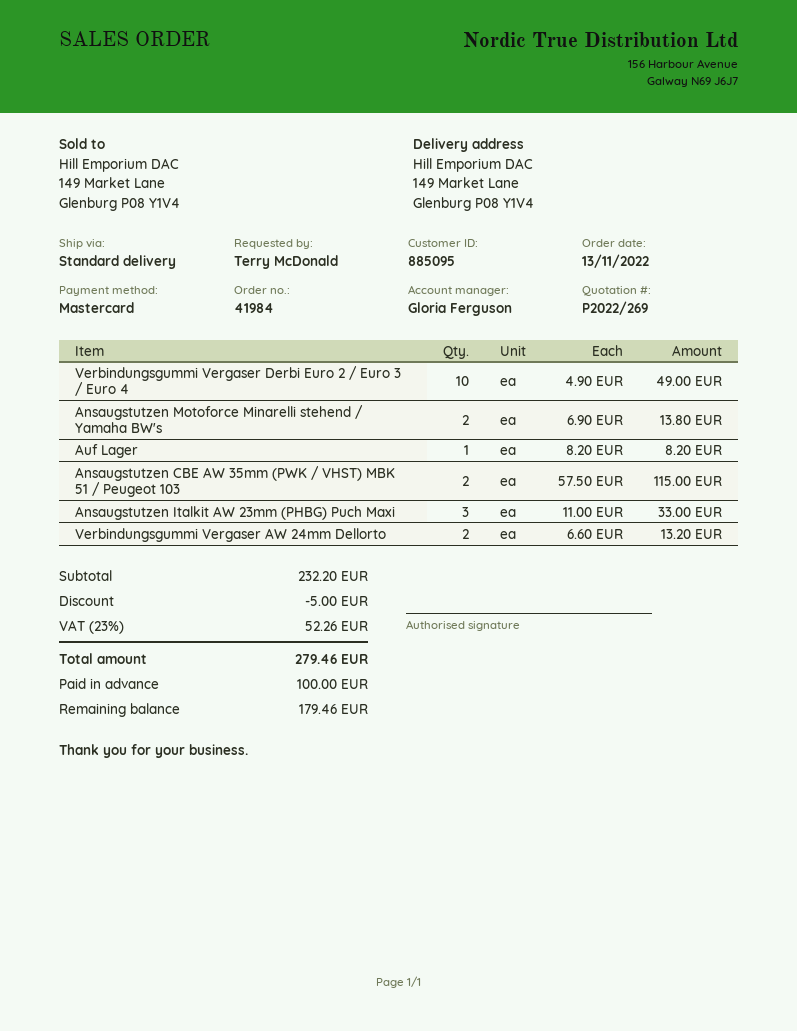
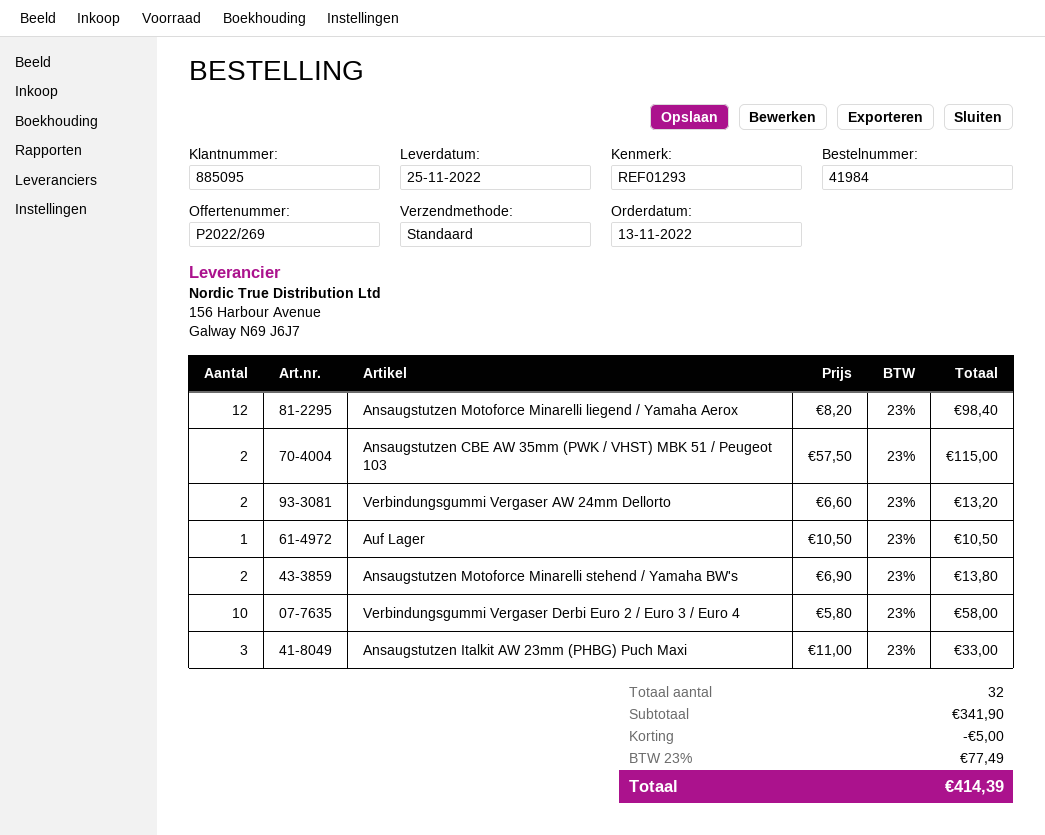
Verbindungsgummi Vergaser Derbi Euro 2 / Euro 3 / Euro 4: 10 x 4.90 = 49.00 -> 10 x 5.80 = 58.00
Auf Lager: 1 x 8.20 = 8.20 -> 1 x 10.50 = 10.50
Ansaugstutzen Motoforce Minarelli liegend / Yamaha Aerox: none -> 12 x 8.20 = 98.40
subtotal: 232.20 -> 341.90
tax: 23% = 52.26 -> 23% = 77.49
total: 279.46 -> 414.39

